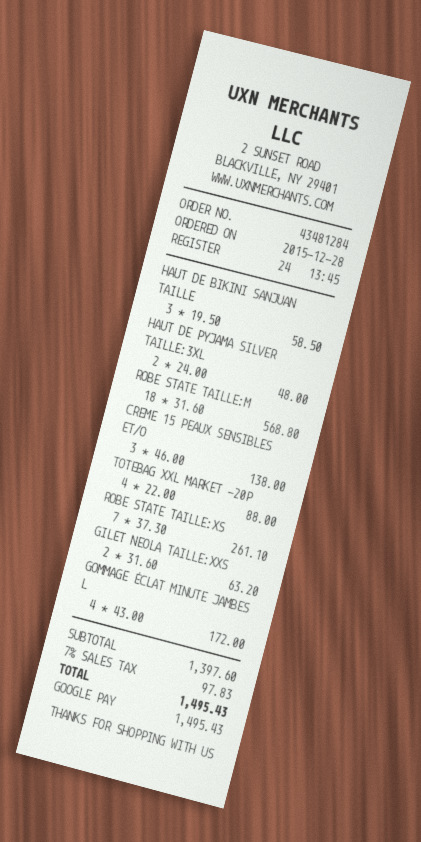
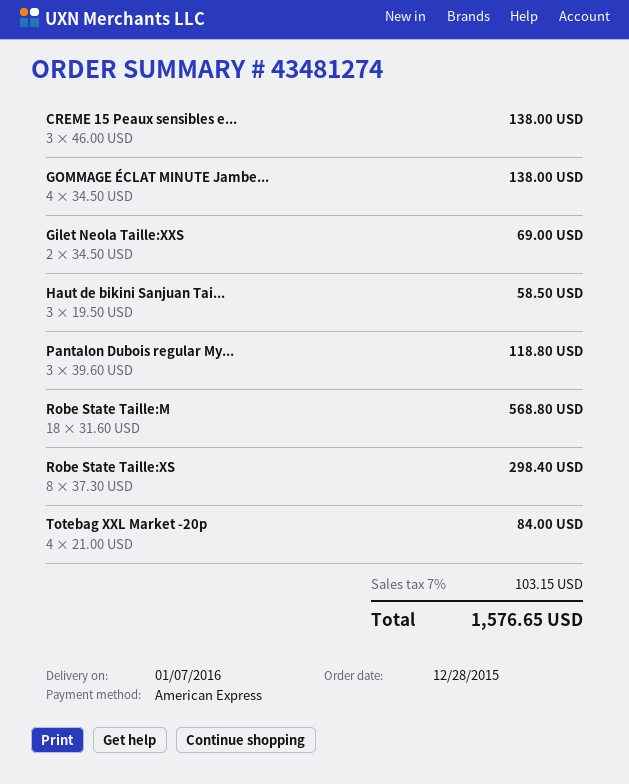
order number: 43481284 -> 43481274
payment method: Google Pay -> American Express
HAUT DE PYJAMA SILVER TAILLE:3XL: 2 x 24.00 = 48.00 -> none
TOTEBAG XXL MARKET -20P: 4 x 22.00 = 88.00 -> 4 x 21.00 = 84.00
ROBE STATE TAILLE:XS: 7 x 37.30 = 261.10 -> 8 x 37.30 = 298.40
GILET NEOLA TAILLE:XXS: 2 x 31.60 = 63.20 -> 2 x 34.50 = 69.00
GOMMAGE ÉCLAT MINUTE JAMBES L: 4 x 43.00 = 172.00 -> 4 x 34.50 = 138.00
Pantalon Dubois regular My...: none -> 3 x 39.60 = 118.80
tax: 7% = 97.83 -> 7% = 103.15
total: 1495.43 -> 1576.65

